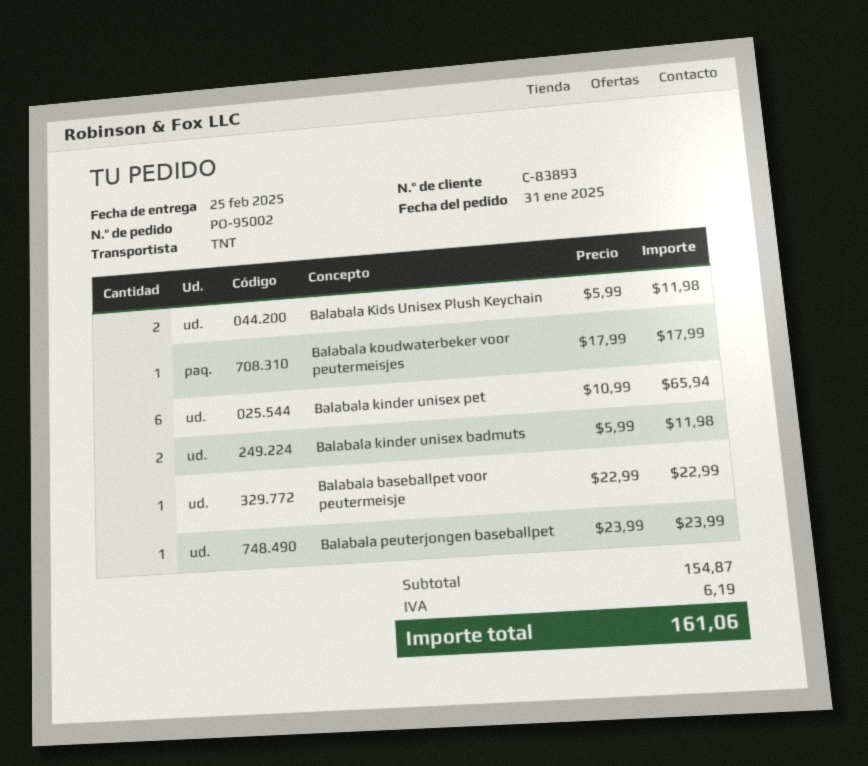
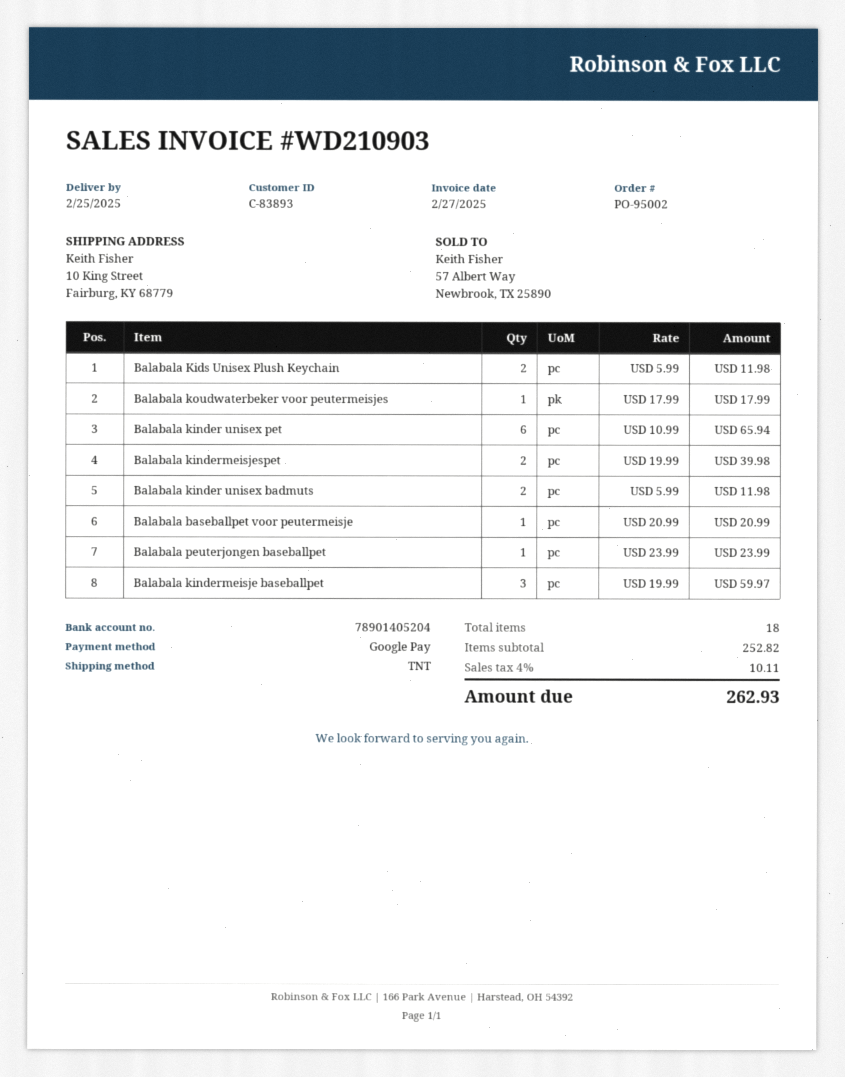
Balabala baseballpet voor peutermeisje: 1 x 22.99 = 22.99 -> 1 x 20.99 = 20.99
Balabala kindermeisjespet: none -> 2 x 19.99 = 39.98
Balabala kindermeisje baseballpet: none -> 3 x 19.99 = 59.97
subtotal: 154.87 -> 252.82
tax: 6.19 -> 10.11
total: 161.06 -> 262.93

